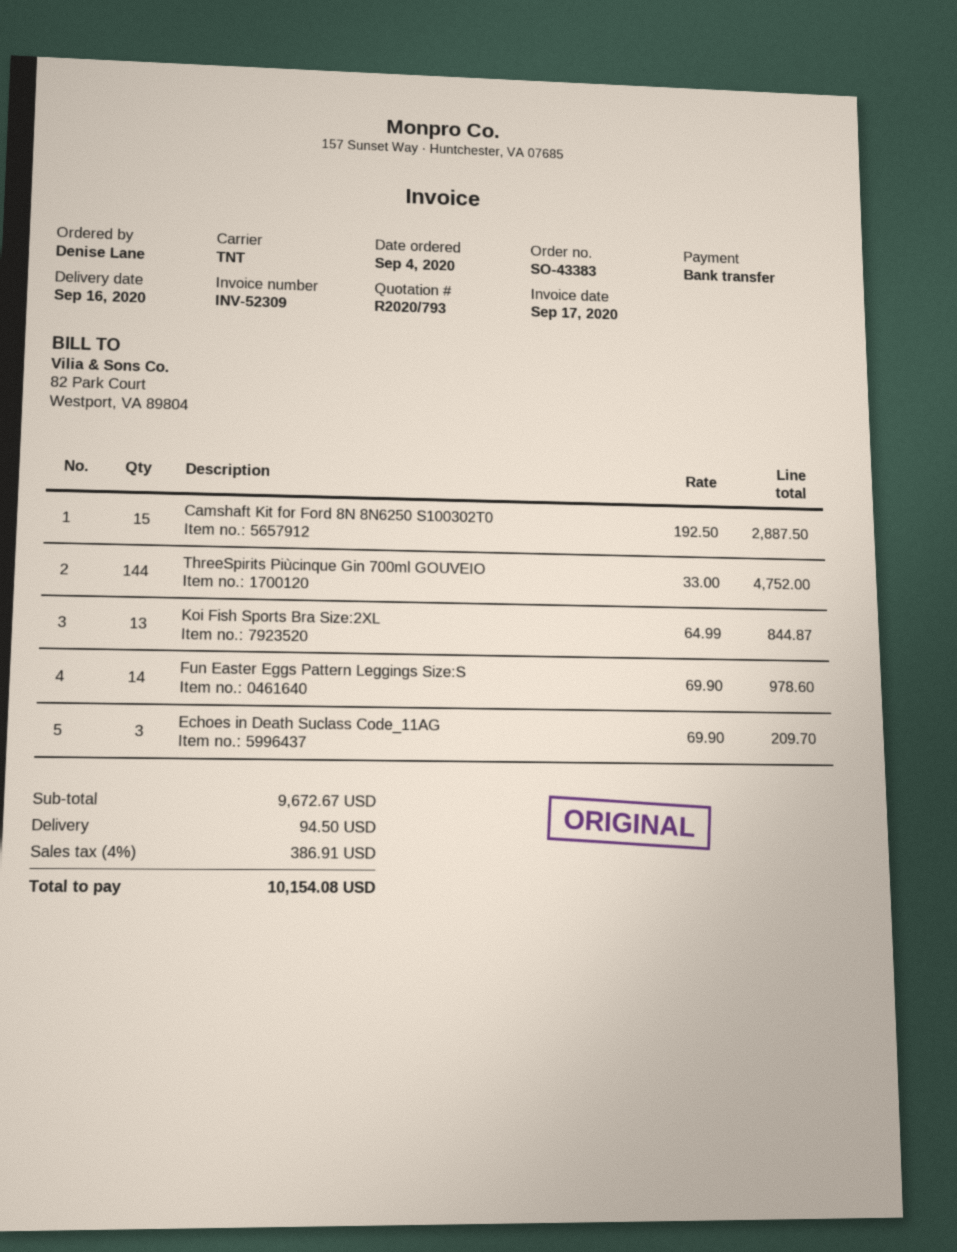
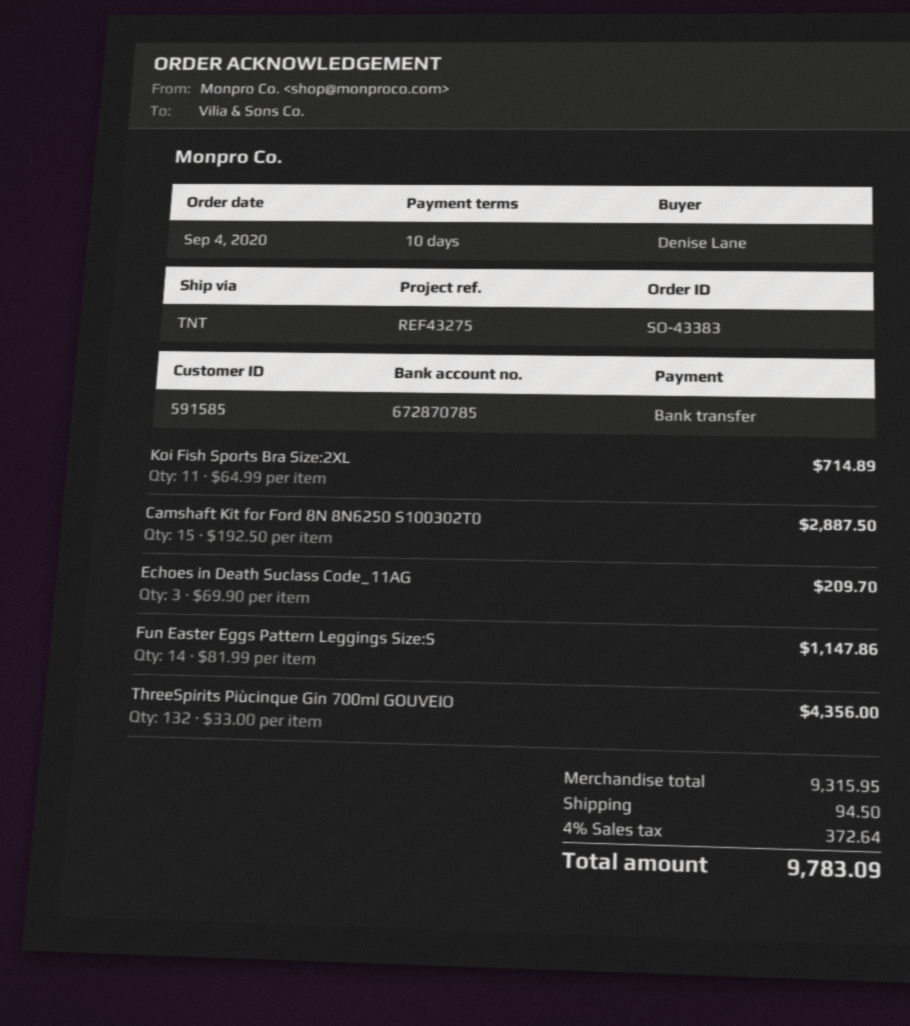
ThreeSpirits Piùcinque Gin 700ml GOUVEIO: 144 x 33.00 = 4752.00 -> 132 x 33.00 = 4356.00
Koi Fish Sports Bra Size:2XL: 13 x 64.99 = 844.87 -> 11 x 64.99 = 714.89
Fun Easter Eggs Pattern Leggings Size:S: 14 x 69.90 = 978.60 -> 14 x 81.99 = 1147.86
subtotal: 9672.67 -> 9315.95
tax: 4% = 386.91 -> 4% = 372.64
total: 10154.08 -> 9783.09

